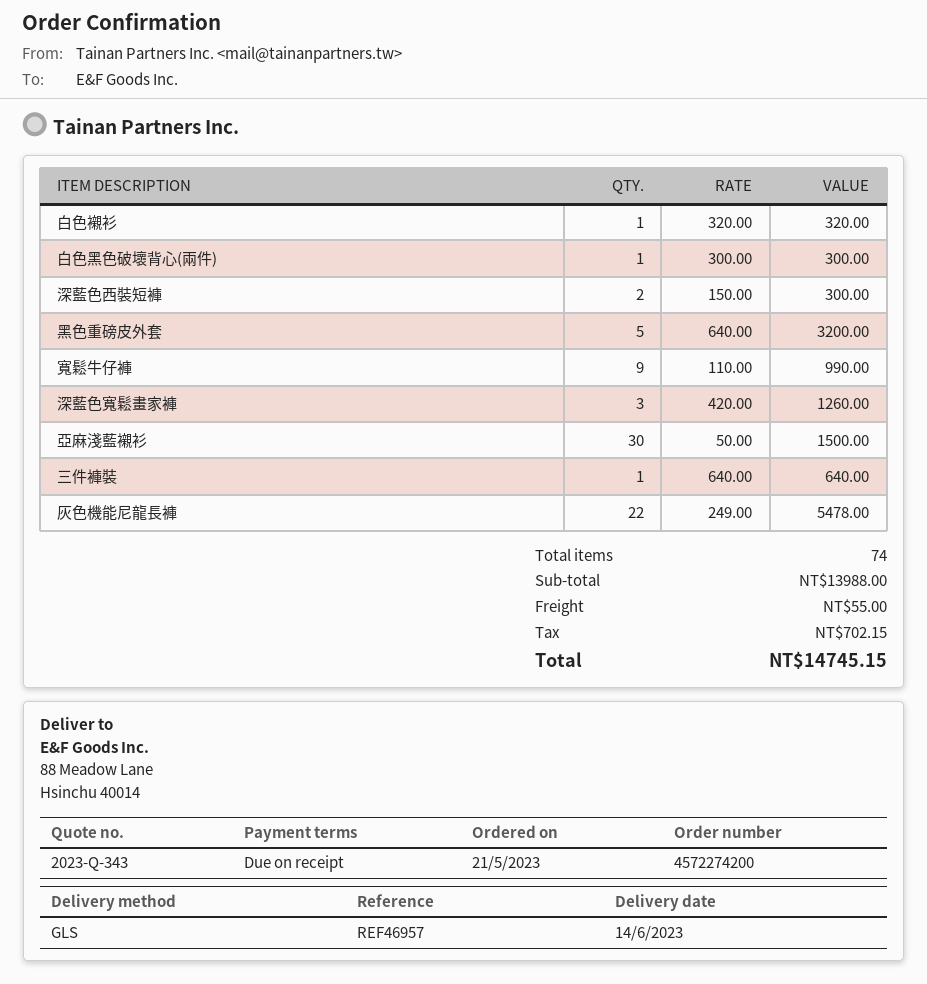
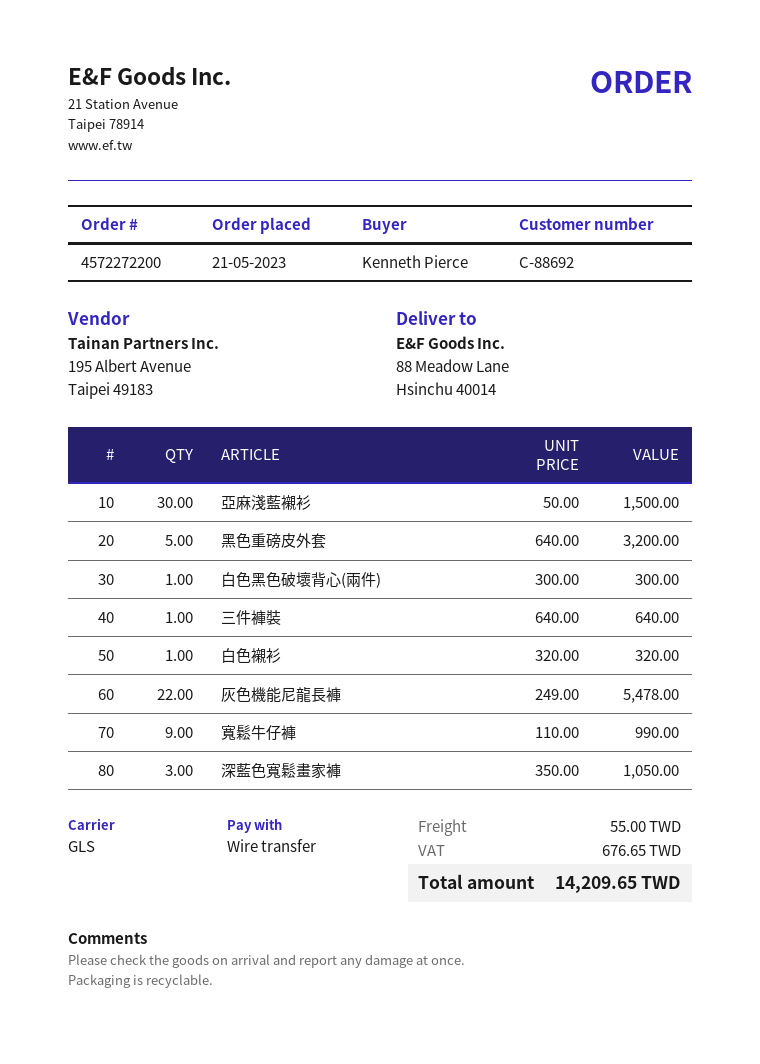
order number: 4572274200 -> 4572272200
深藍色西裝短褲: 2 x 150.00 = 300.00 -> none
深藍色寬鬆畫家褲: 3 x 420.00 = 1260.00 -> 3 x 350.00 = 1050.00
tax: 702.15 -> 676.65
total: 14745.15 -> 14209.65

